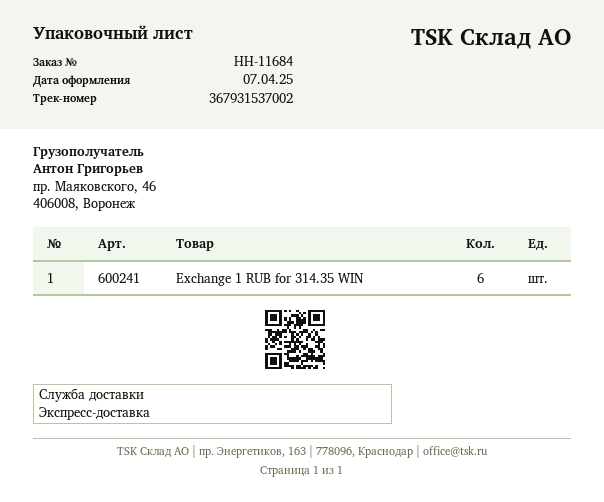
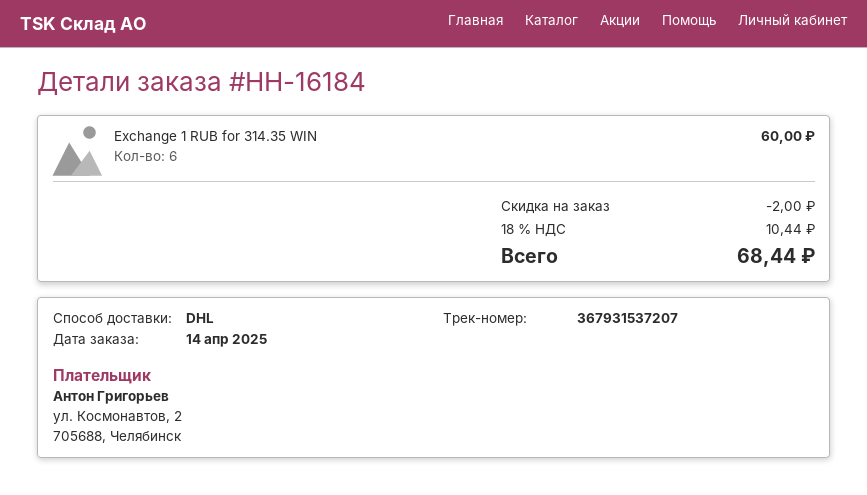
order number: HH-11684 -> HH-16184
order date: 2025-04-07 -> 2025-04-14
shipping method: express -> DHL
tracking number: 367931537002 -> 367931537207

